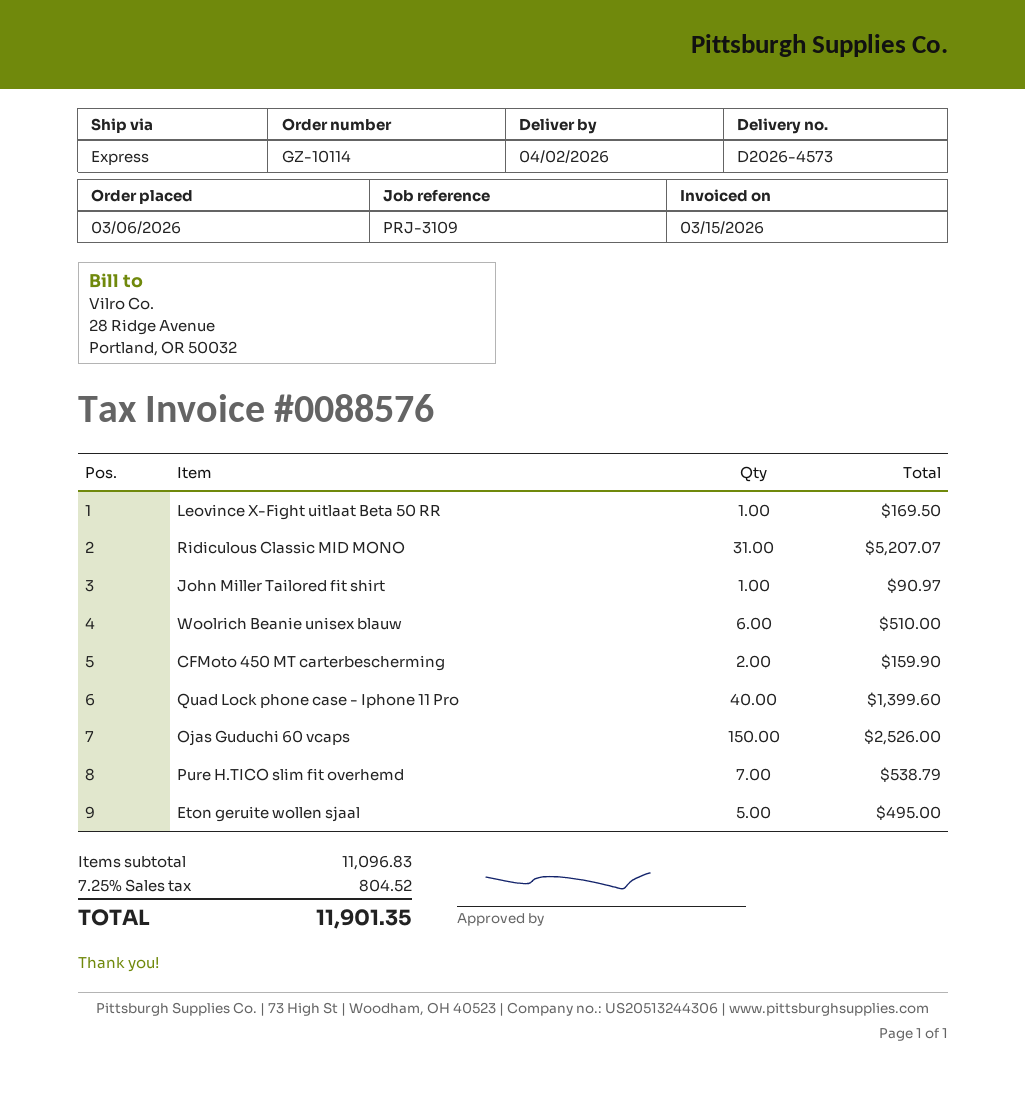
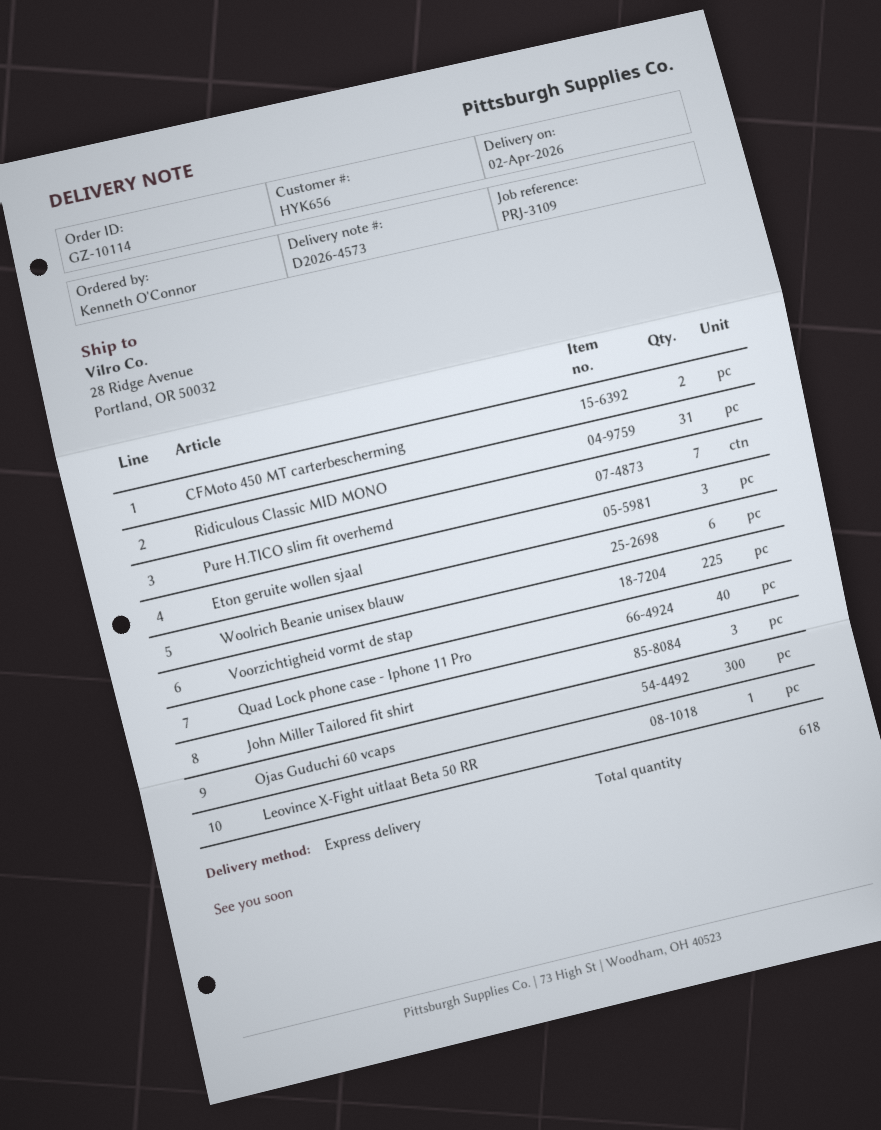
John Miller Tailored fit shirt: 1 -> 3
Ojas Guduchi 60 vcaps: 150 -> 300
Eton geruite wollen sjaal: 5 -> 3
Voorzichtigheid vormt de stap: none -> 225

